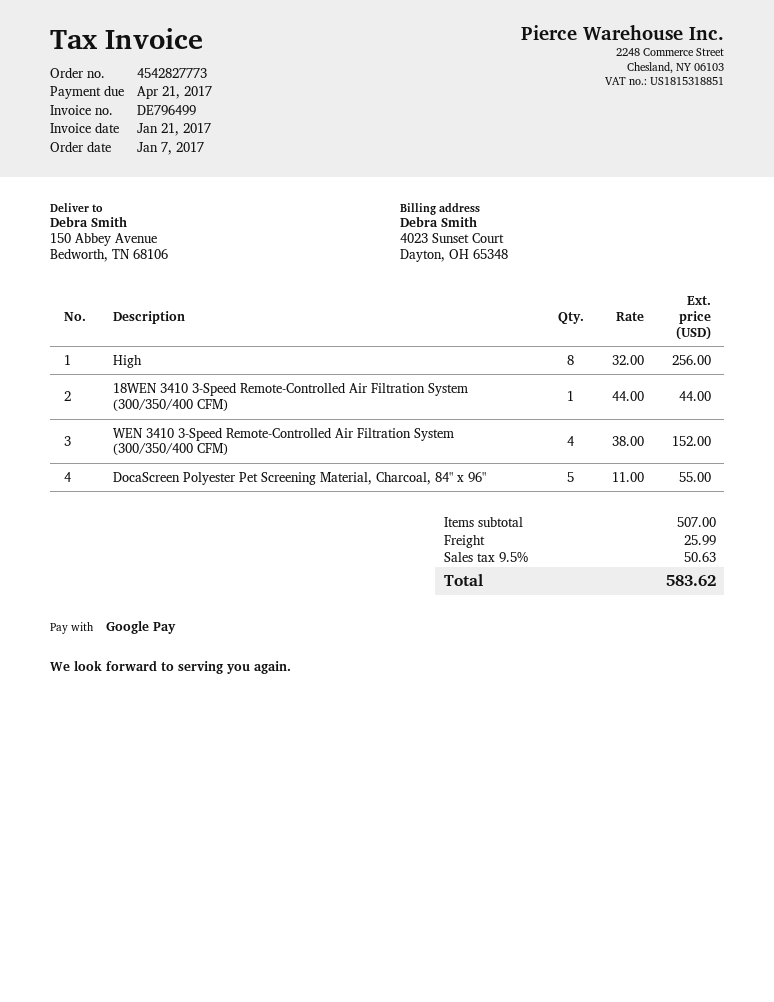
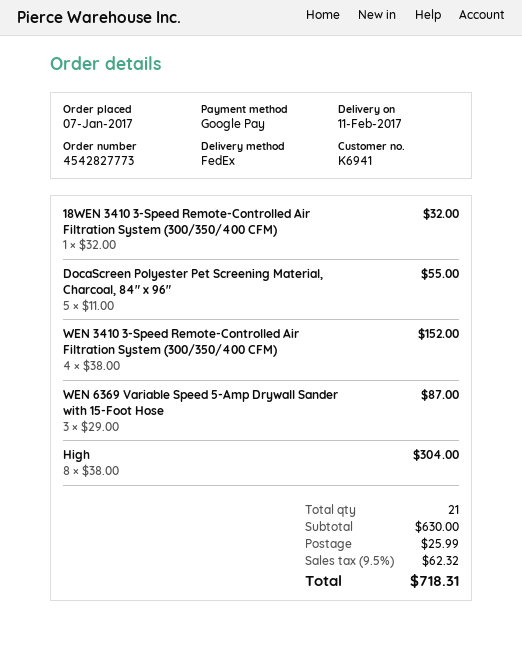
High: 8 x 32.00 = 256.00 -> 8 x 38.00 = 304.00
18WEN 3410 3-Speed Remote-Controlled Air Filtration System (300/350/400 CFM): 1 x 44.00 = 44.00 -> 1 x 32.00 = 32.00
WEN 6369 Variable Speed 5-Amp Drywall Sander with 15-Foot Hose: none -> 3 x 29.00 = 87.00
subtotal: 507.00 -> 630.00
tax: 9.5% = 50.63 -> 9.5% = 62.32
total: 583.62 -> 718.31

